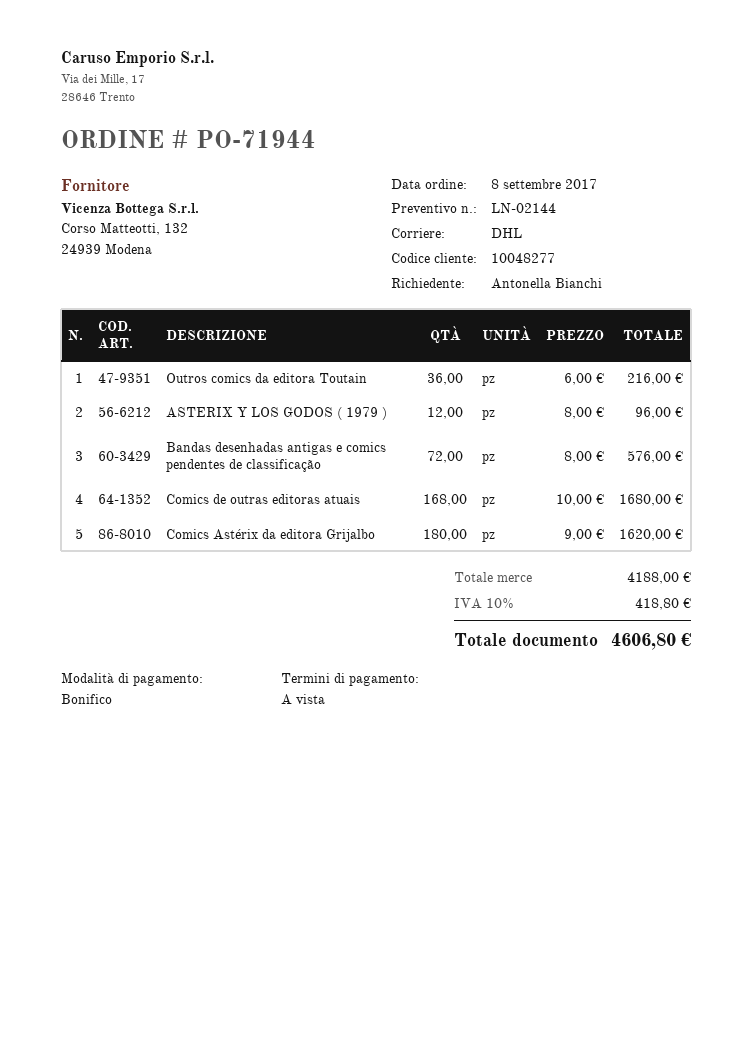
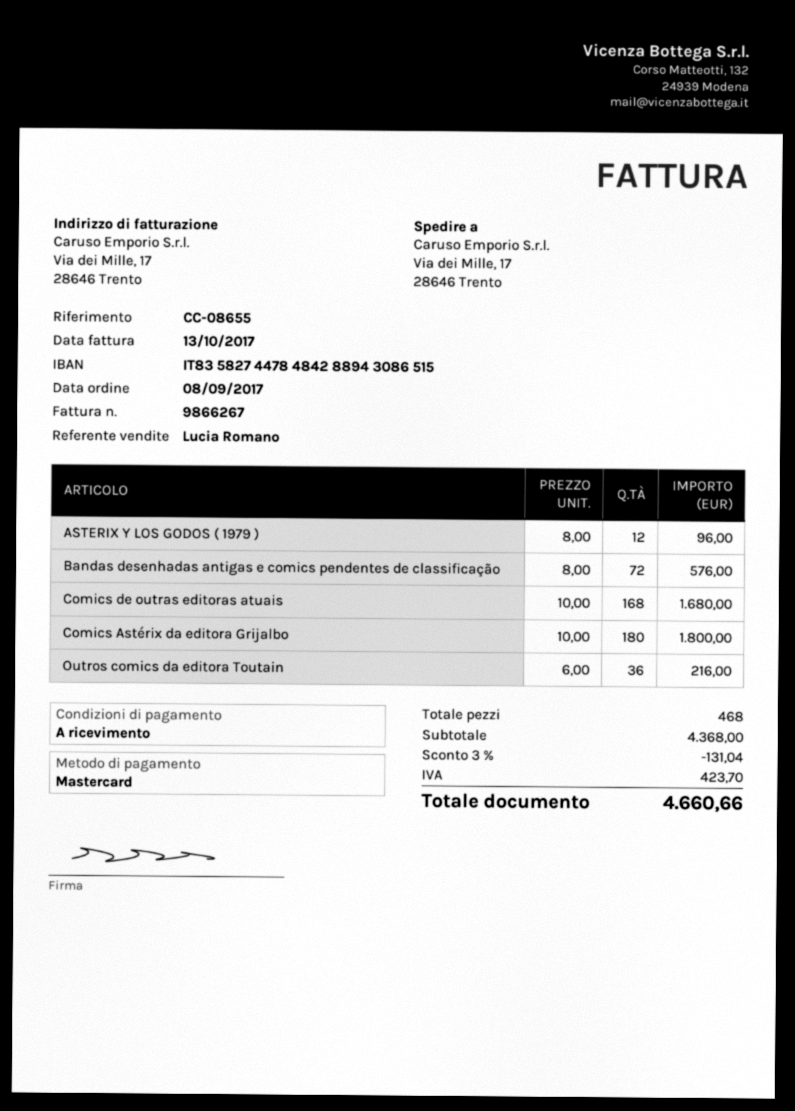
payment method: bank transfer -> Mastercard
Comics Astérix da editora Grijalbo: 180 x 9.00 = 1620.00 -> 180 x 10.00 = 1800.00
subtotal: 4188.00 -> 4368.00
discount: none -> 3% = 131.04
tax: 418.80 -> 423.70
total: 4606.80 -> 4660.66

